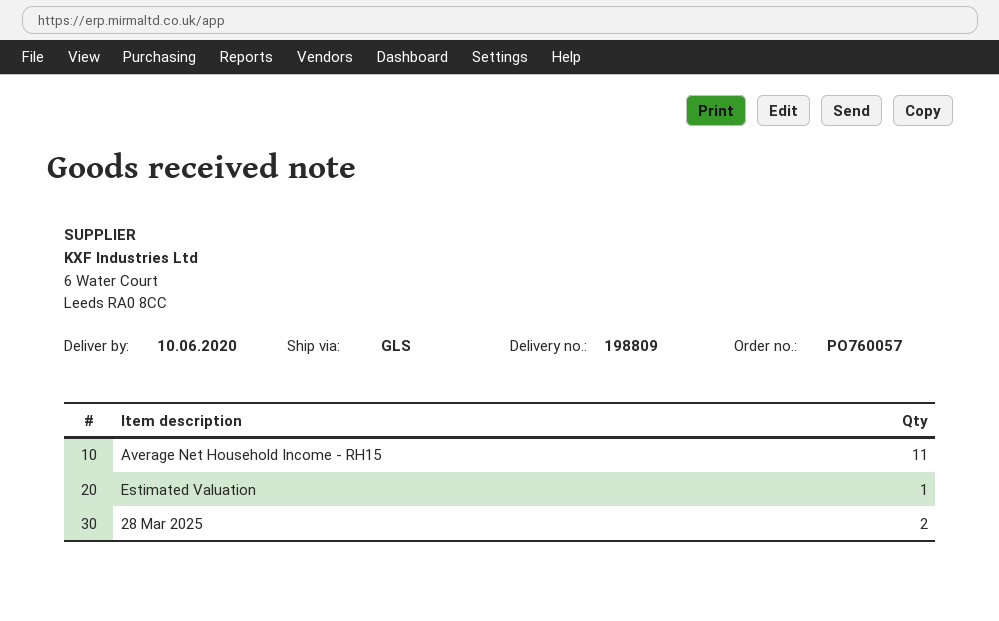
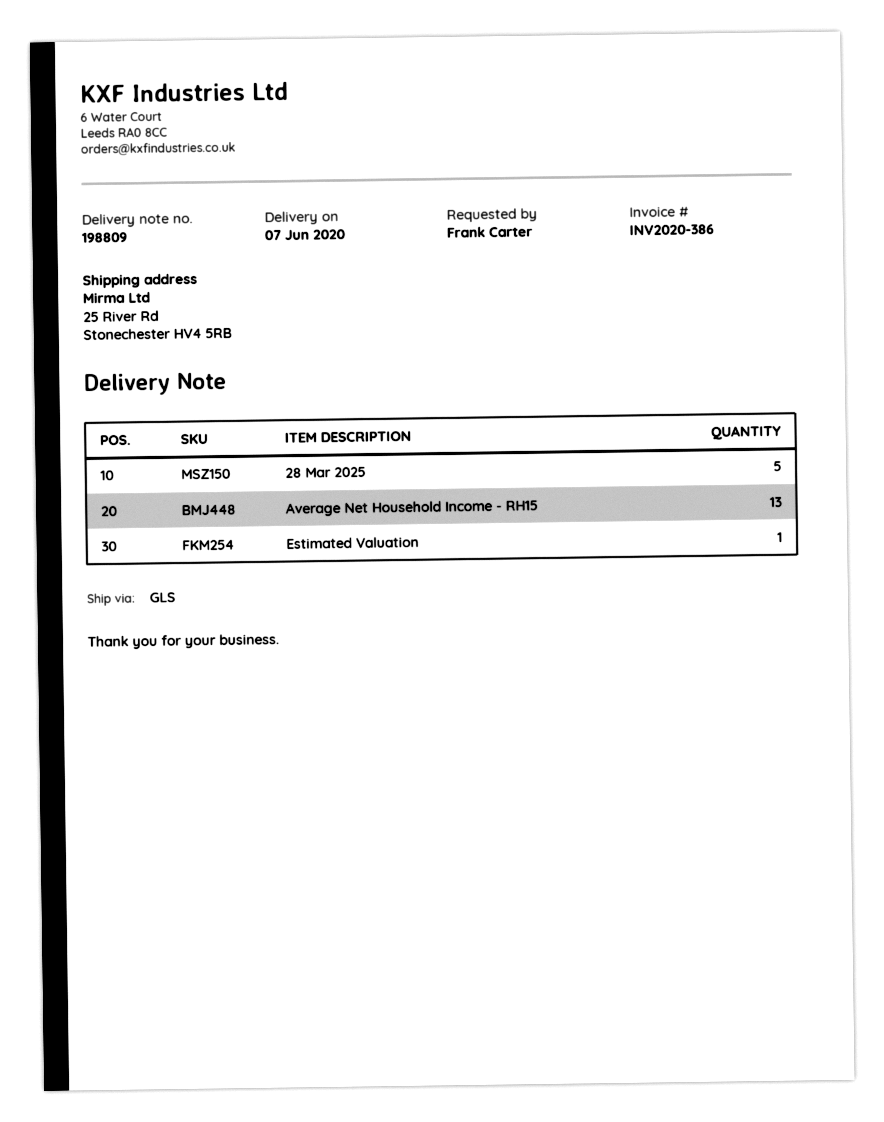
delivery date: 2020-06-10 -> 2020-06-07
Average Net Household Income - RH15: 11 -> 13
28 Mar 2025: 2 -> 5

